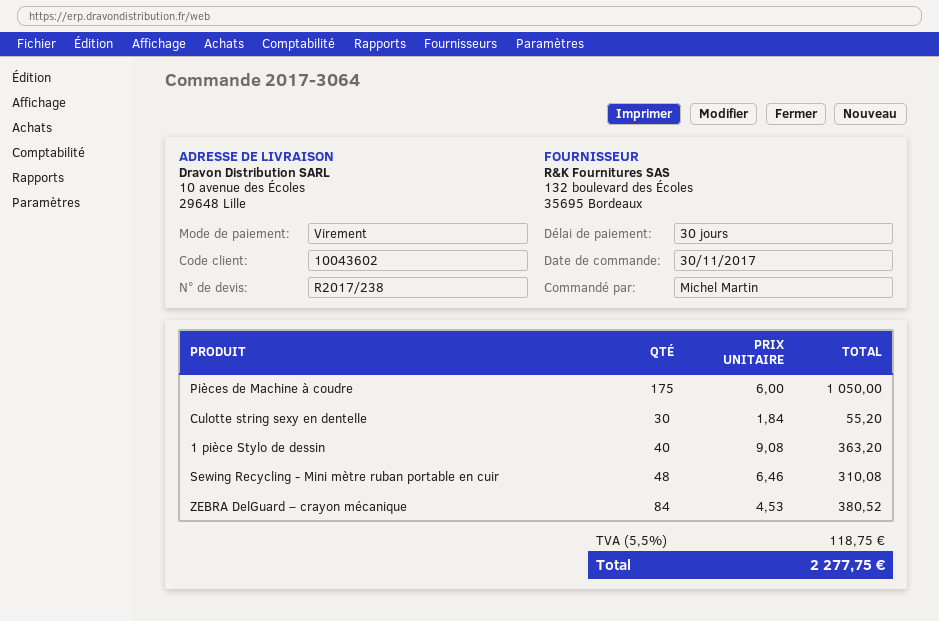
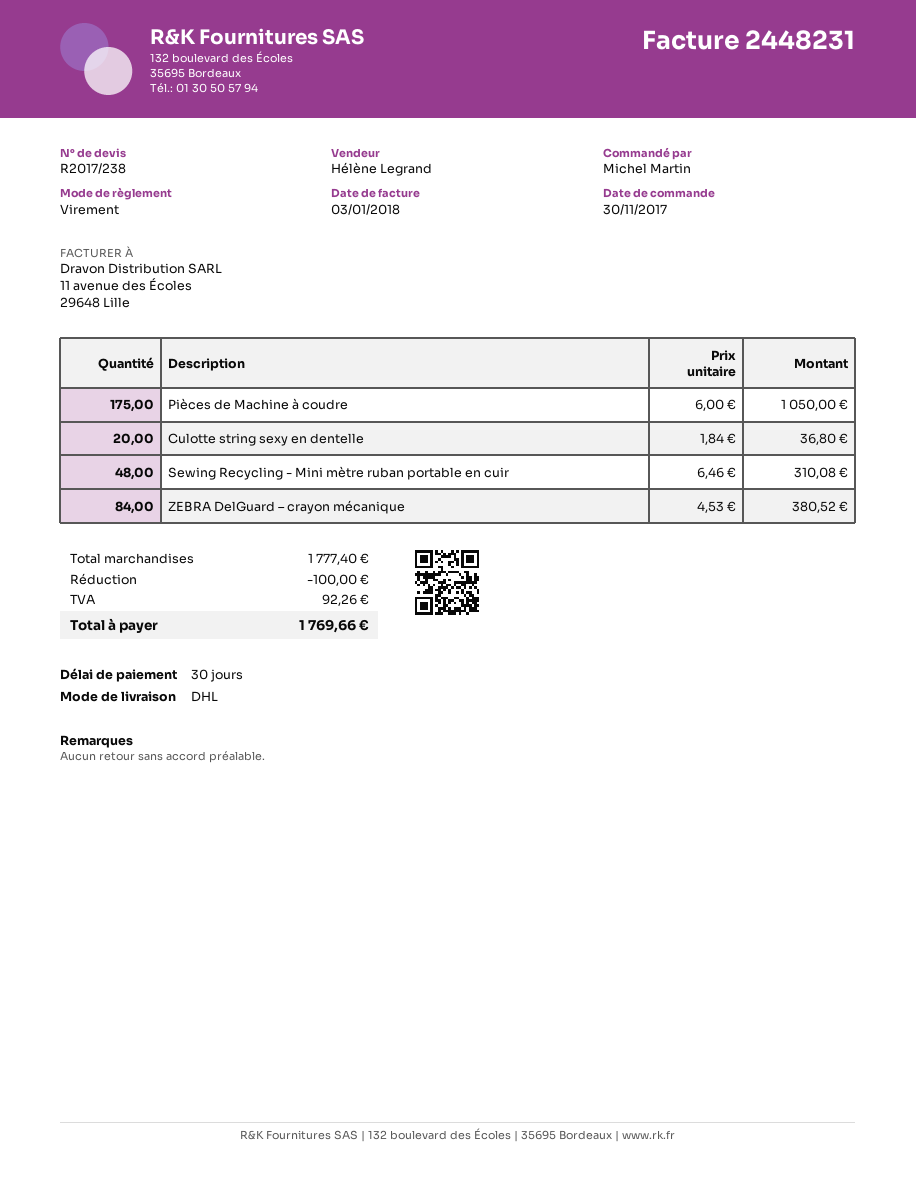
Culotte string sexy en dentelle: 30 x 1.84 = 55.20 -> 20 x 1.84 = 36.80
1 pièce Stylo de dessin: 40 x 9.08 = 363.20 -> none
discount: none -> 100.00
tax: 118.75 -> 92.26
total: 2277.75 -> 1769.66

